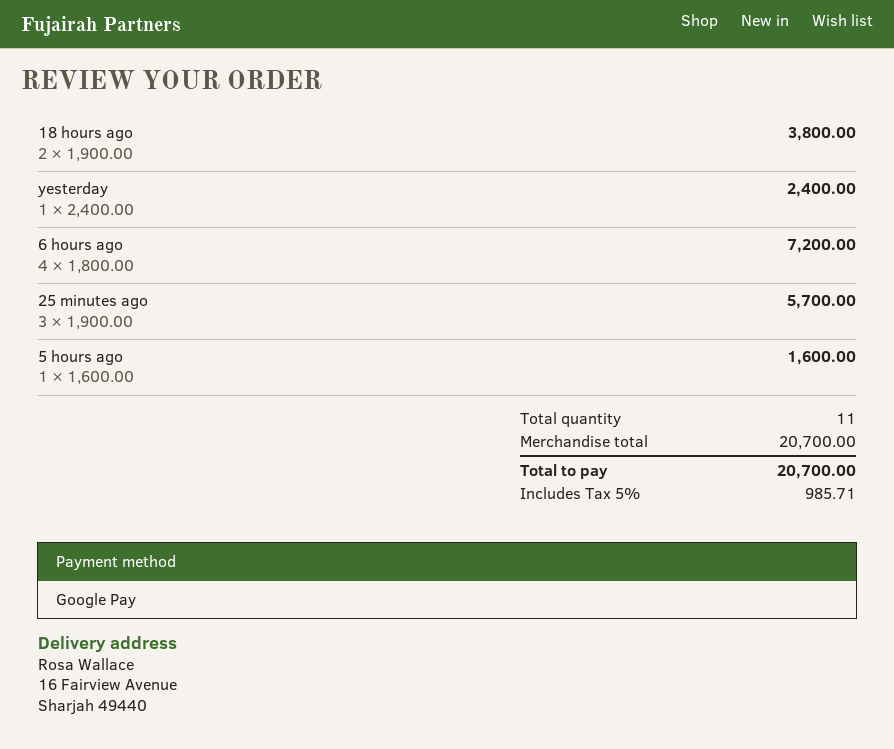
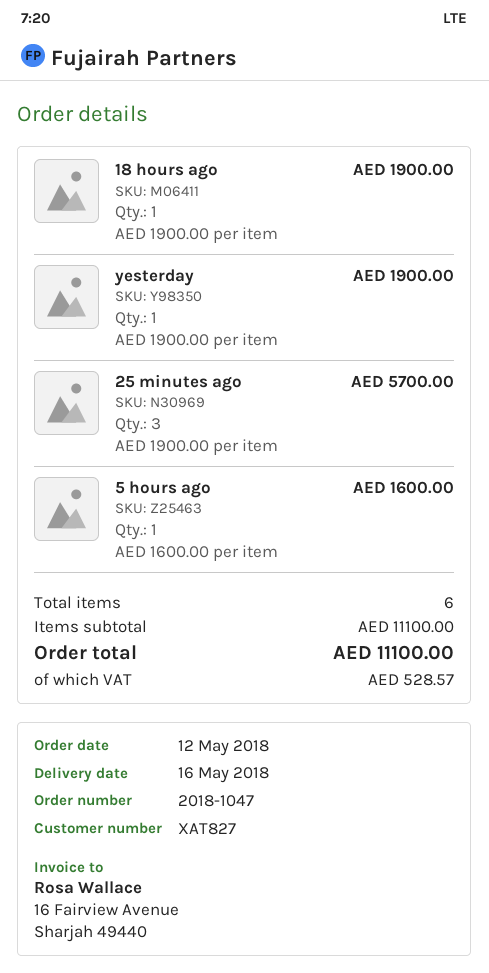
18 hours ago: 2 x 1900.00 = 3800.00 -> 1 x 1900.00 = 1900.00
yesterday: 1 x 2400.00 = 2400.00 -> 1 x 1900.00 = 1900.00
6 hours ago: 4 x 1800.00 = 7200.00 -> none
total quantity: 11 -> 6
subtotal: 20700.00 -> 11100.00
tax: 985.71 -> 528.57
total: 20700.00 -> 11100.00

